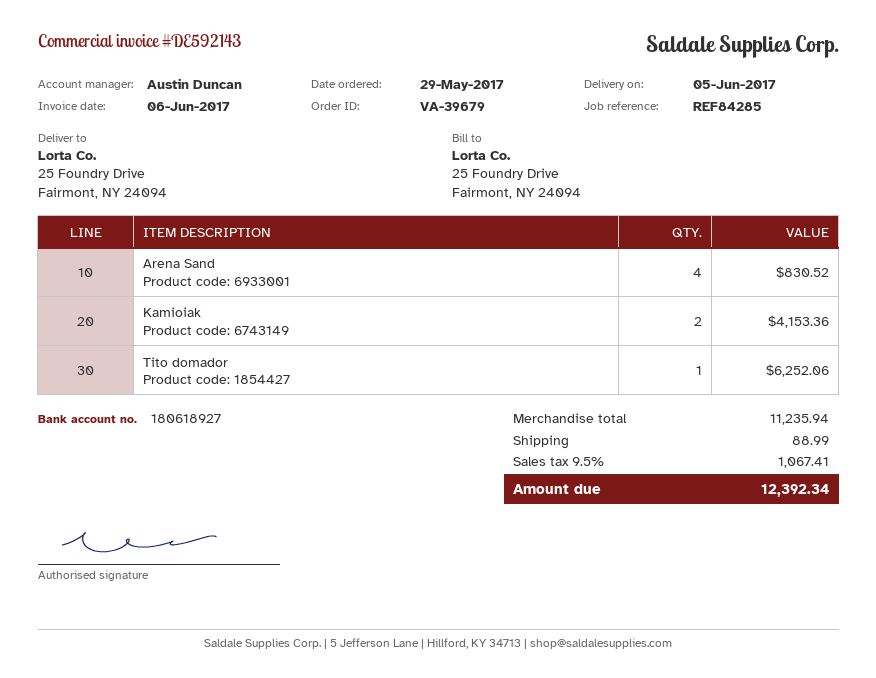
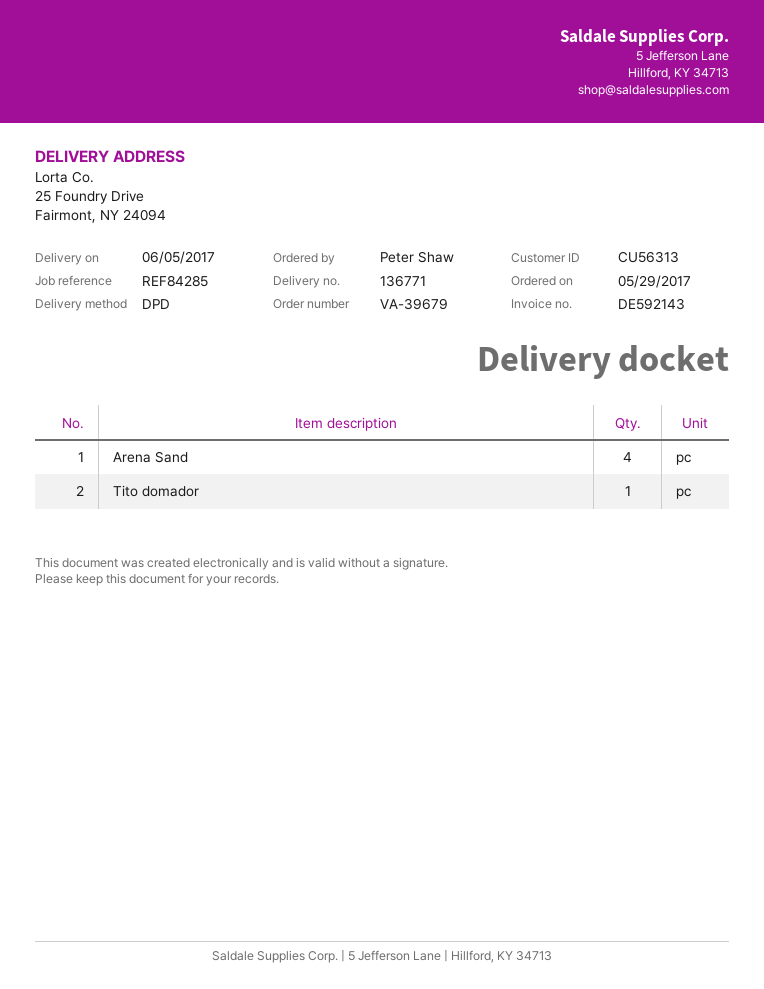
Kamioiak: 2 -> none

